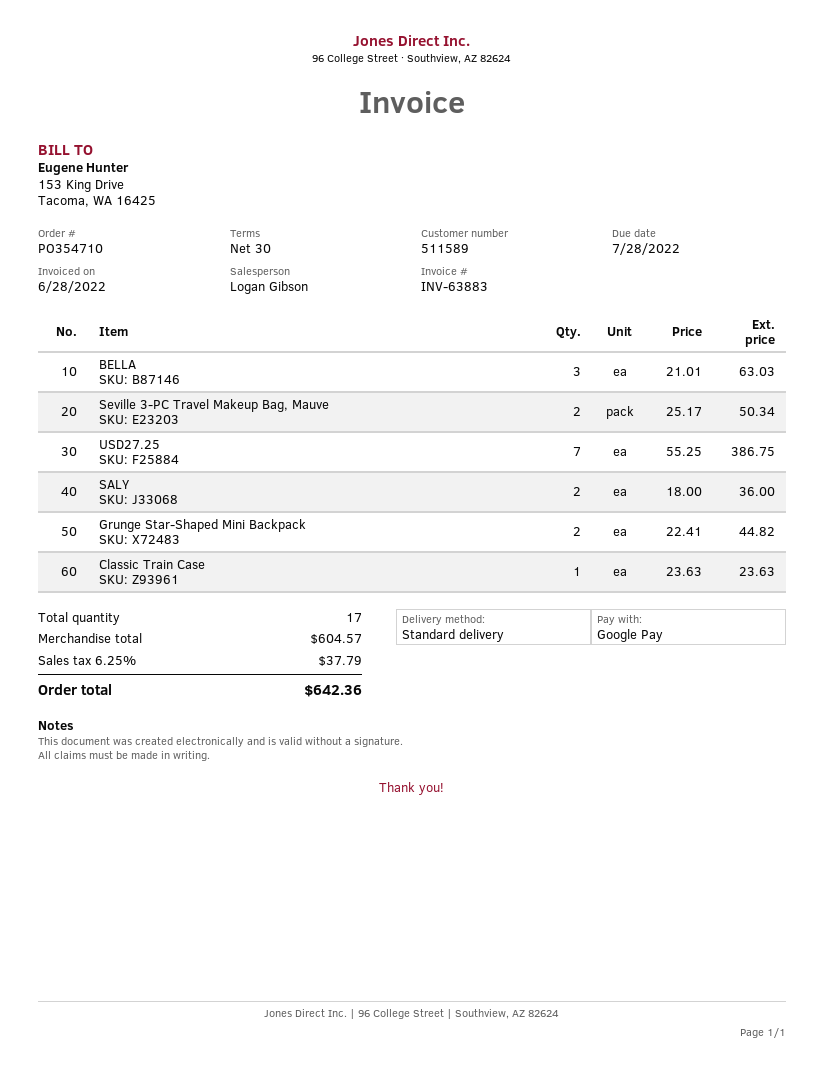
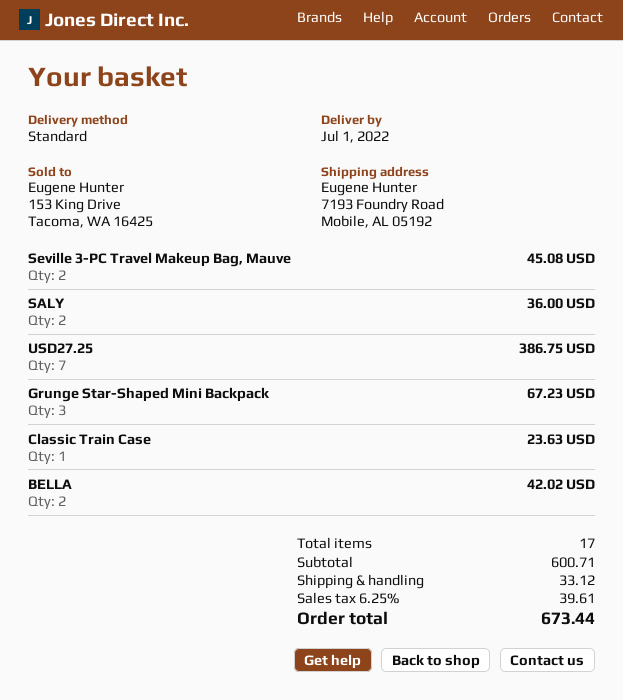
BELLA: 3 for 63.03 -> 2 for 42.02
Seville 3-PC Travel Makeup Bag, Mauve: 2 for 50.34 -> 2 for 45.08
Grunge Star-Shaped Mini Backpack: 2 for 44.82 -> 3 for 67.23
subtotal: 604.57 -> 600.71
shipping: none -> 33.12
tax: 6.25% = 37.79 -> 6.25% = 39.61
total: 642.36 -> 673.44

